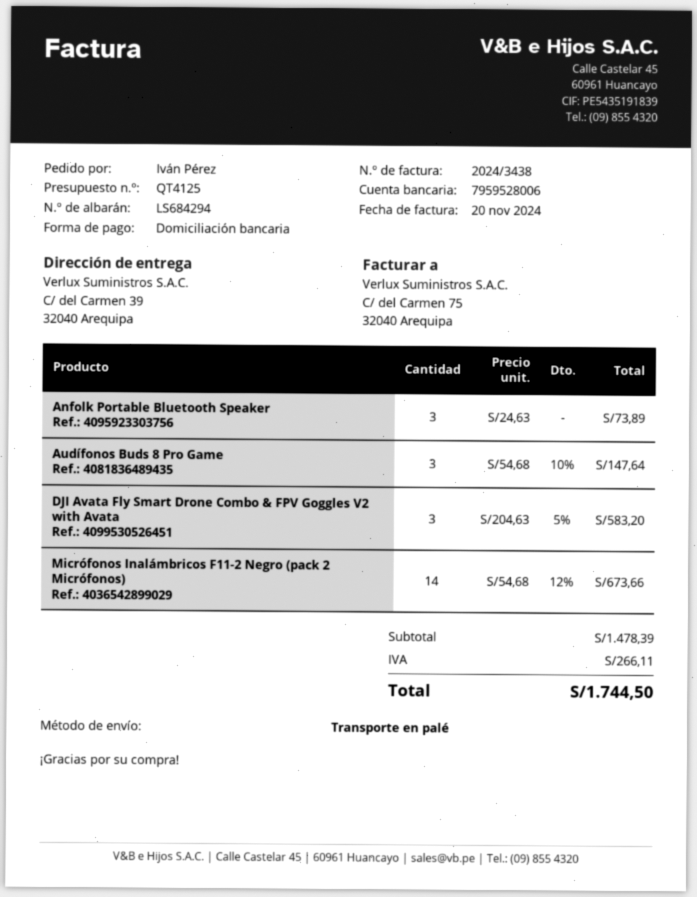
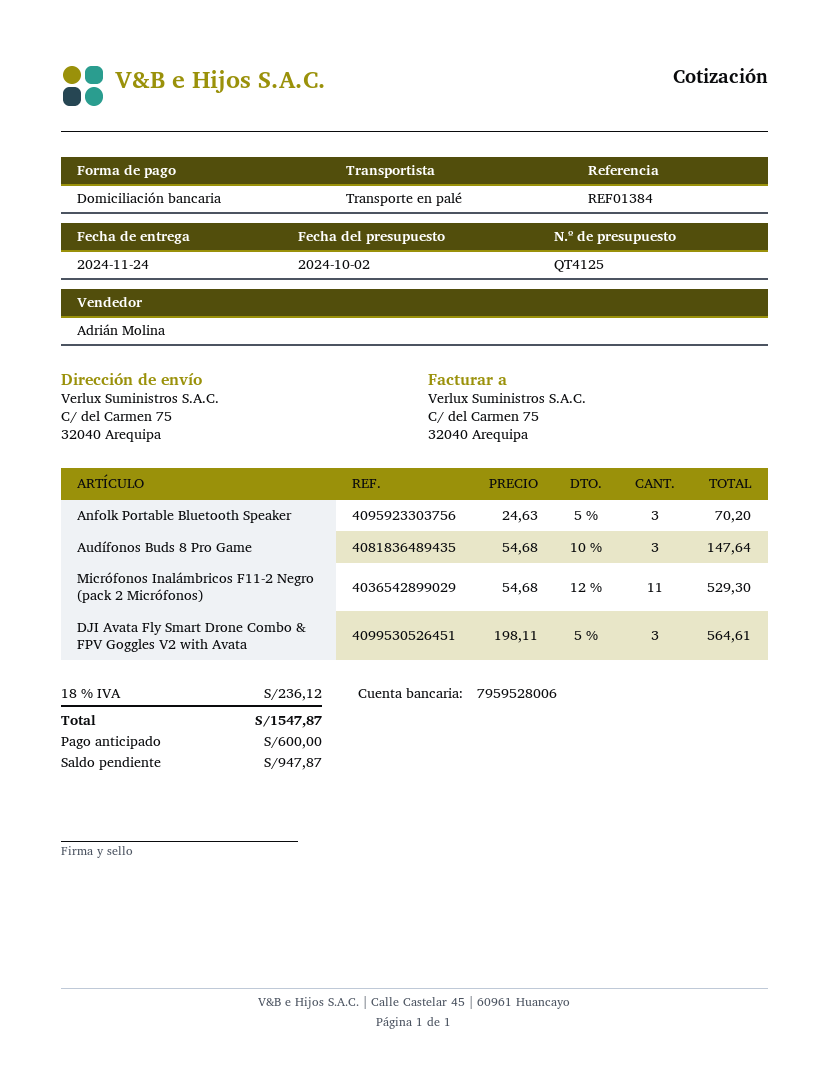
ship to: C/ del Carmen 39, 32040 Arequipa -> C/ del Carmen 75, 32040 Arequipa
Anfolk Portable Bluetooth Speaker: 3 x 24.63 = 73.89 -> 3 x 24.63 - 5% = 70.20
DJI Avata Fly Smart Drone Combo & FPV Goggles V2 with Avata: 3 x 204.63 - 5% = 583.20 -> 3 x 198.11 - 5% = 564.61
Micrófonos Inalámbricos F11-2 Negro (pack 2 Micrófonos): 14 x 54.68 - 12% = 673.66 -> 11 x 54.68 - 12% = 529.30
tax: 266.11 -> 236.12
total: 1744.50 -> 1547.87

